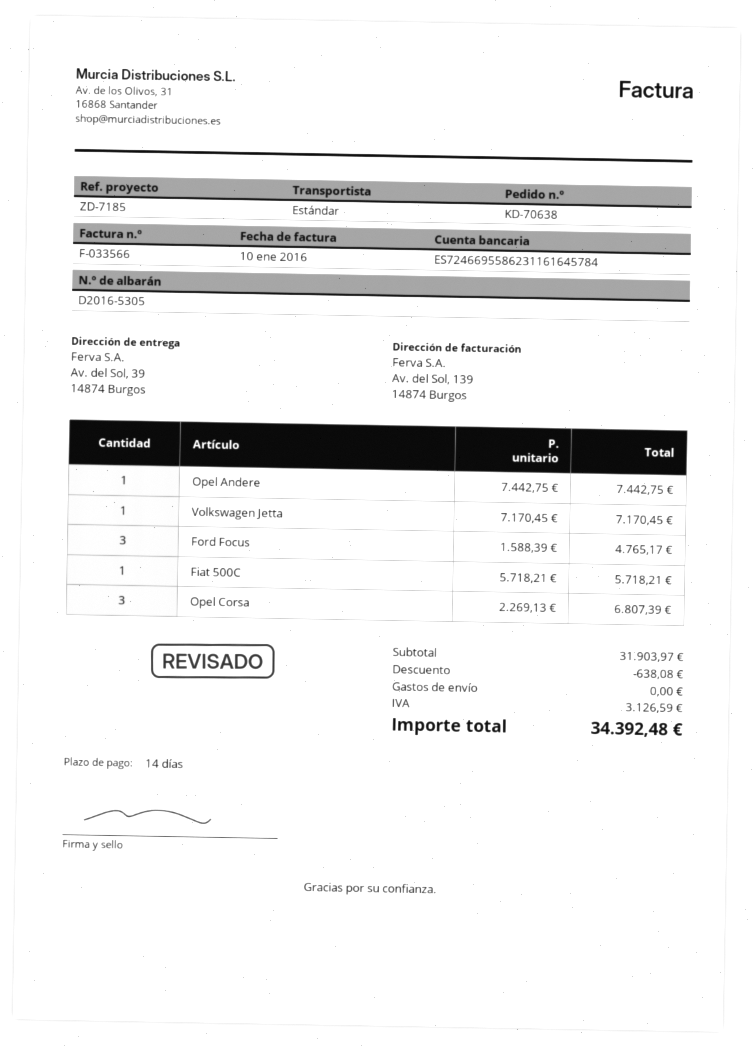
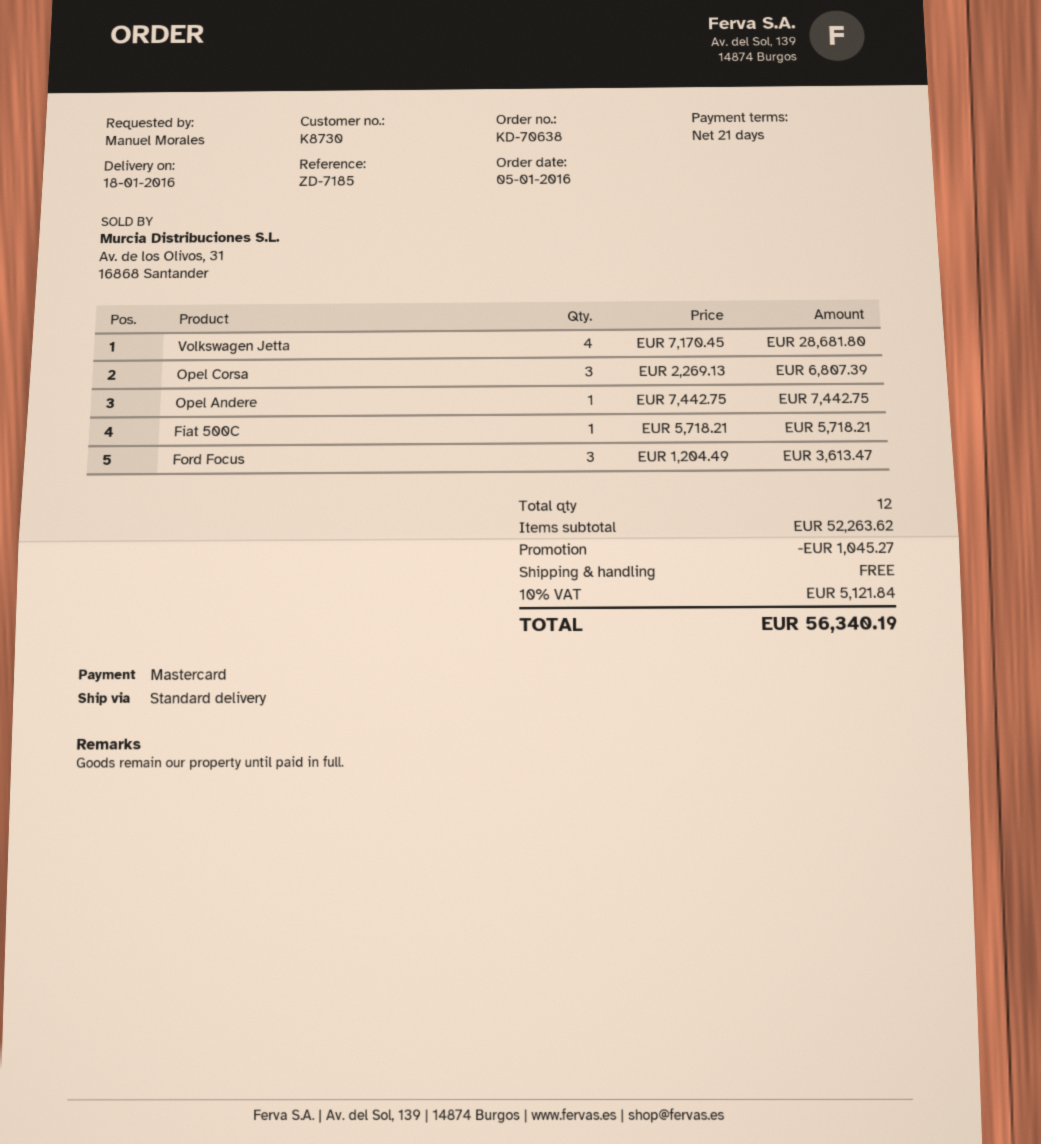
payment terms: 14 days -> 21 days
Volkswagen Jetta: 1 x 7170.45 = 7170.45 -> 4 x 7170.45 = 28681.80
Ford Focus: 3 x 1588.39 = 4765.17 -> 3 x 1204.49 = 3613.47
subtotal: 31903.97 -> 52263.62
discount: 638.08 -> 1045.27
tax: 3126.59 -> 5121.84
total: 34392.48 -> 56340.19

